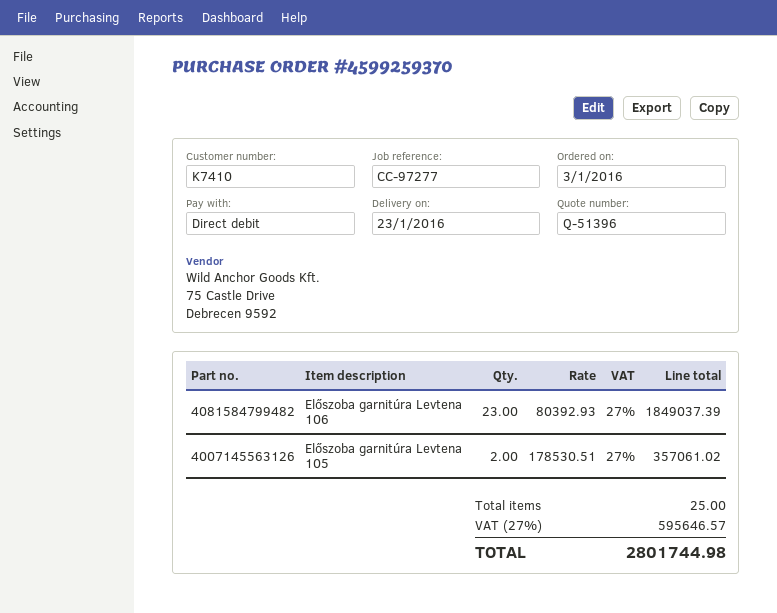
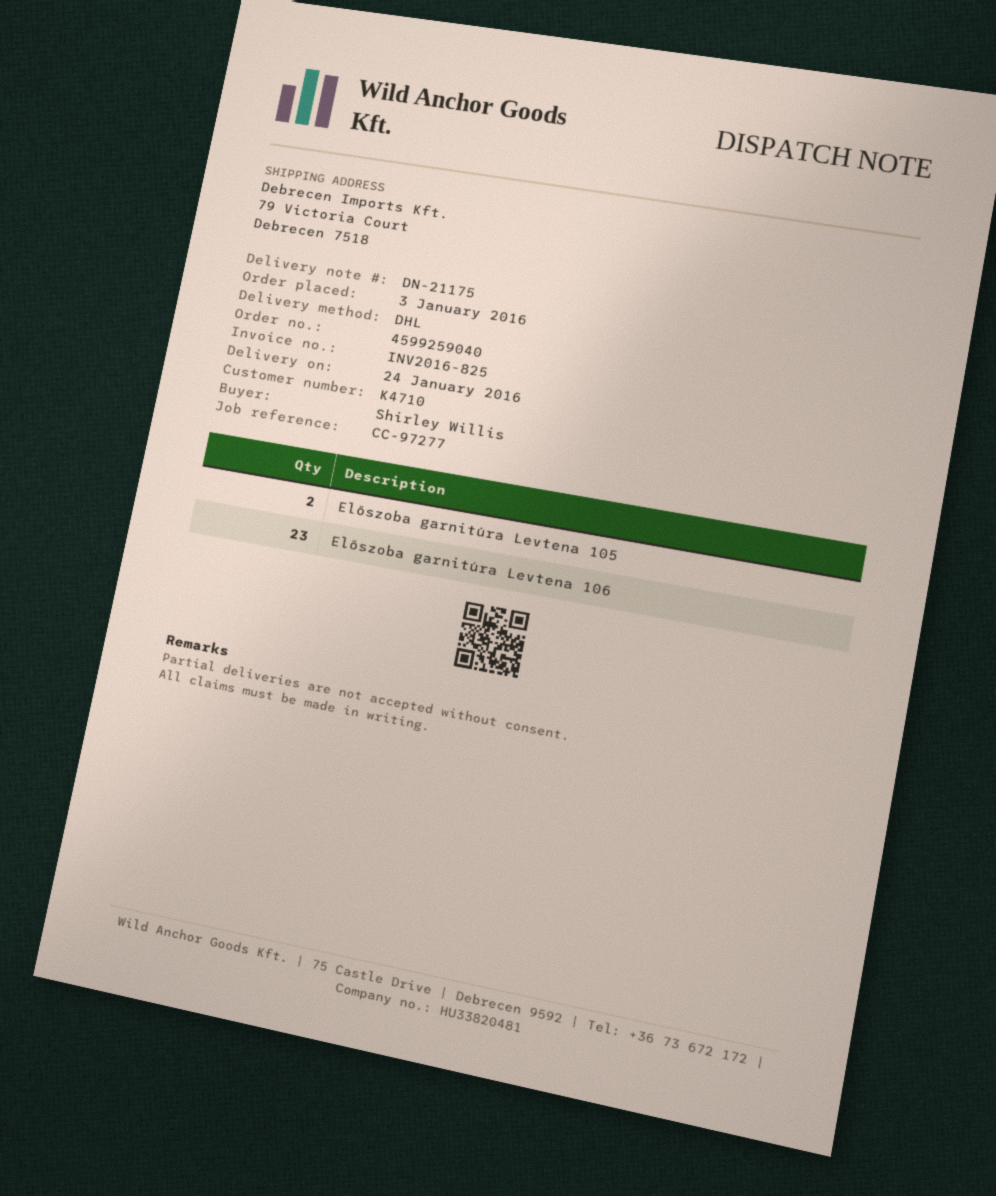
order number: 4599259370 -> 4599259040
delivery date: 2016-01-23 -> 2016-01-24
customer number: K7410 -> K4710

